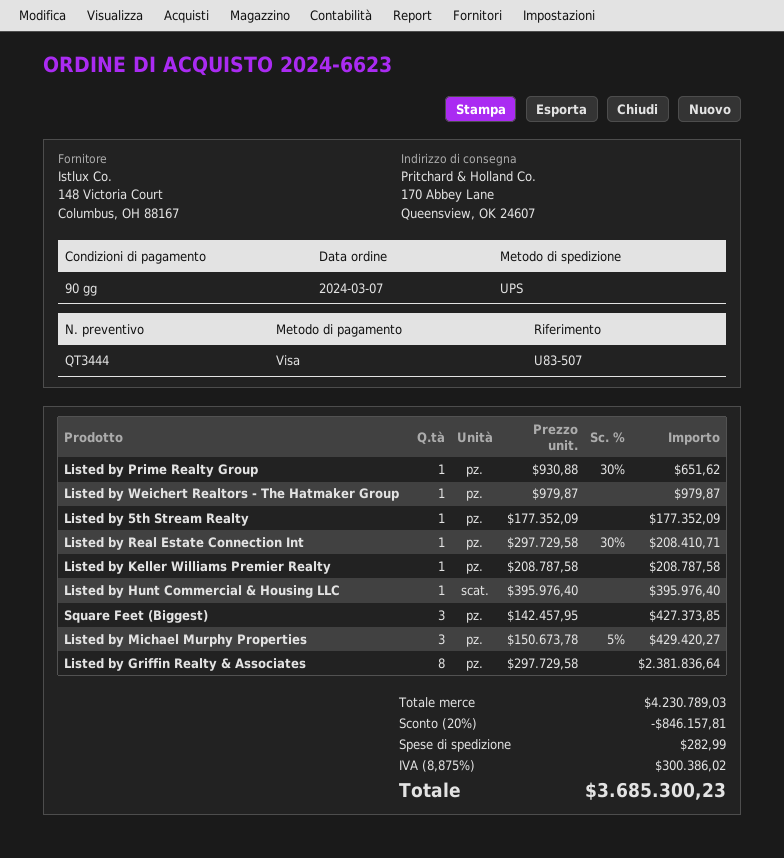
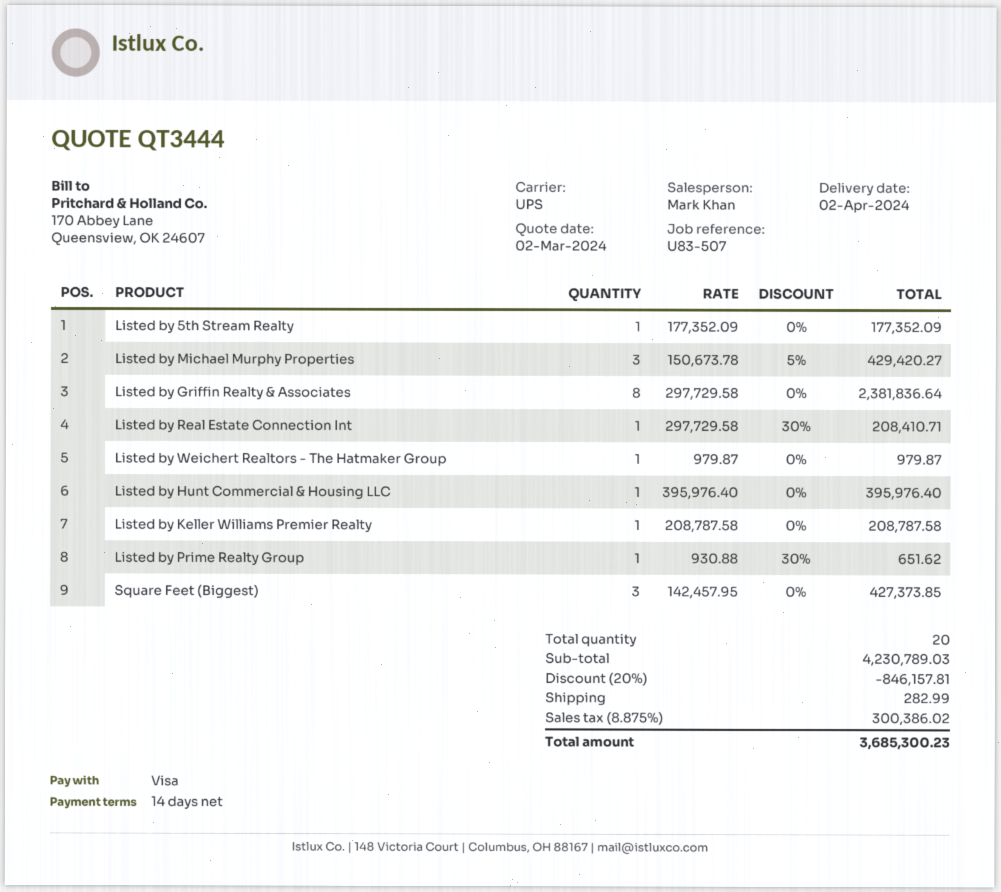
payment terms: 90 days -> 14 days

